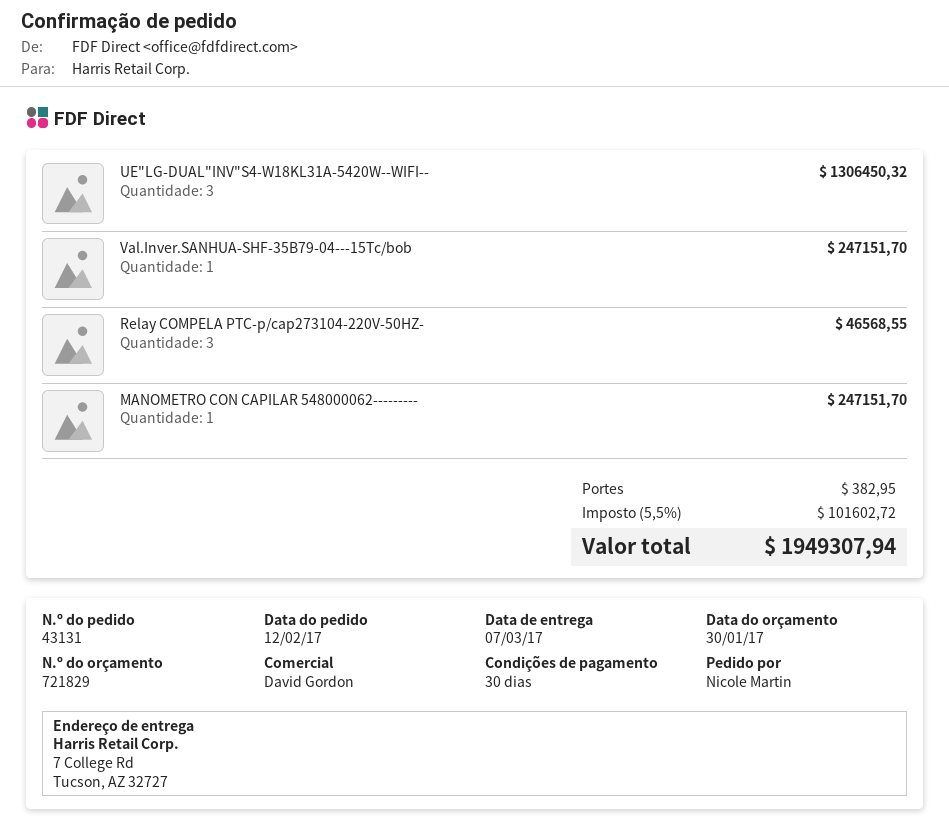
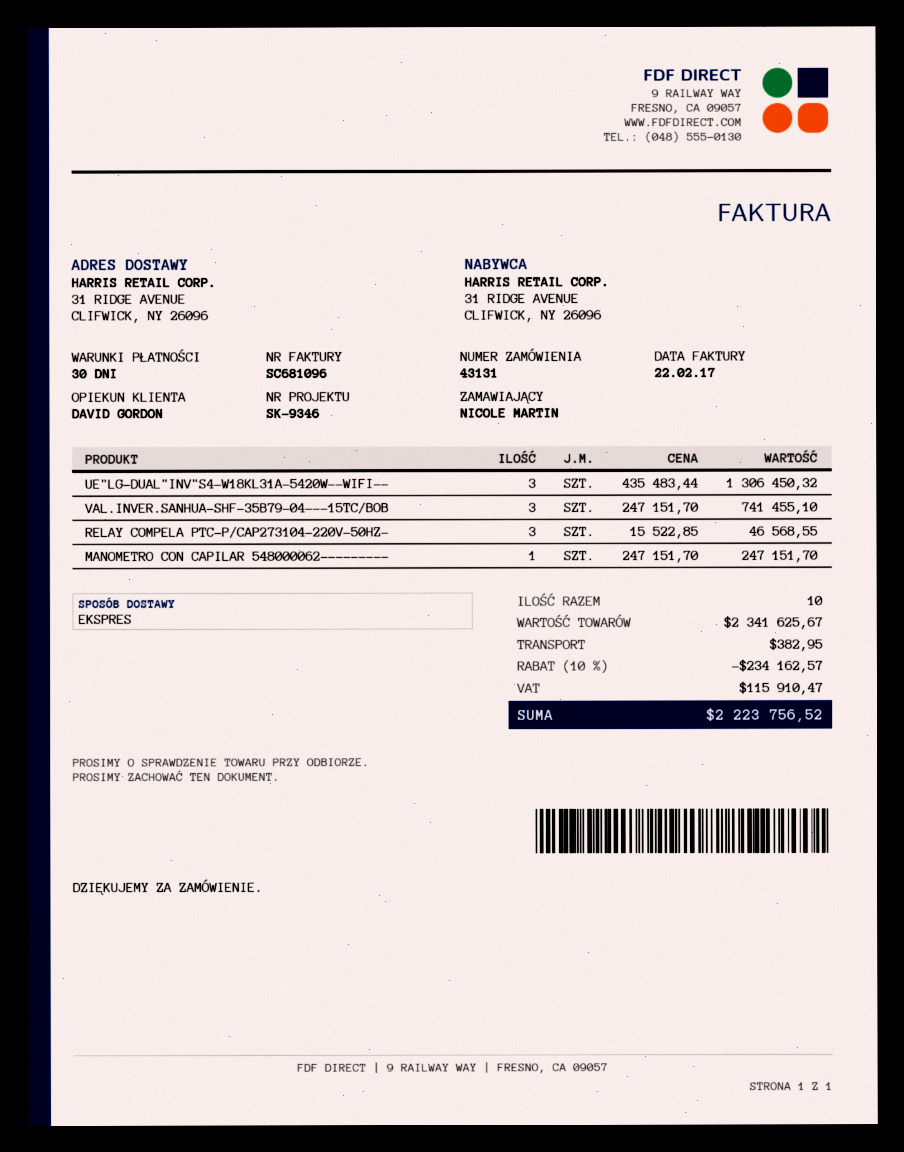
ship to: 7 College Rd, Tucson, AZ 32727 -> 31 RIDGE AVENUE, CLIFWICK, NY 26096
Val.Inver.SANHUA-SHF-35B79-04---15Tc/bob: 1 for 247151.70 -> 3 for 741455.10
discount: none -> 10% = 234162.57
tax: 101602.72 -> 115910.47
total: 1949307.94 -> 2223756.52

